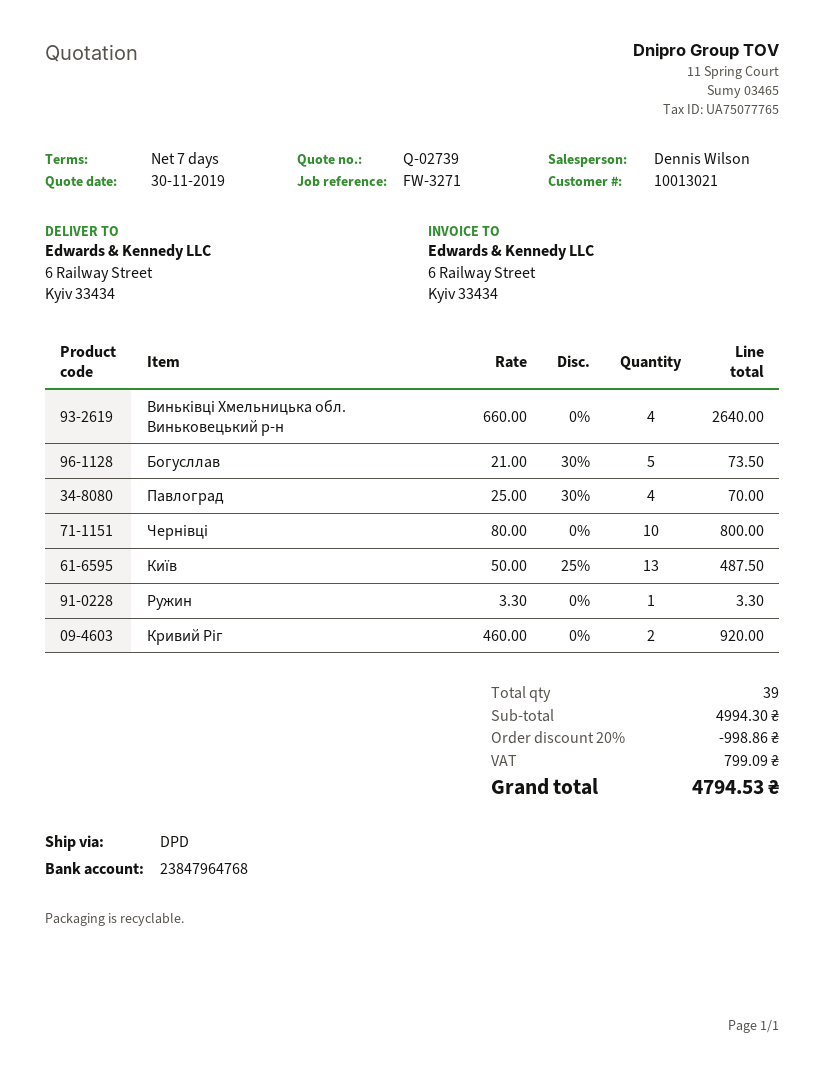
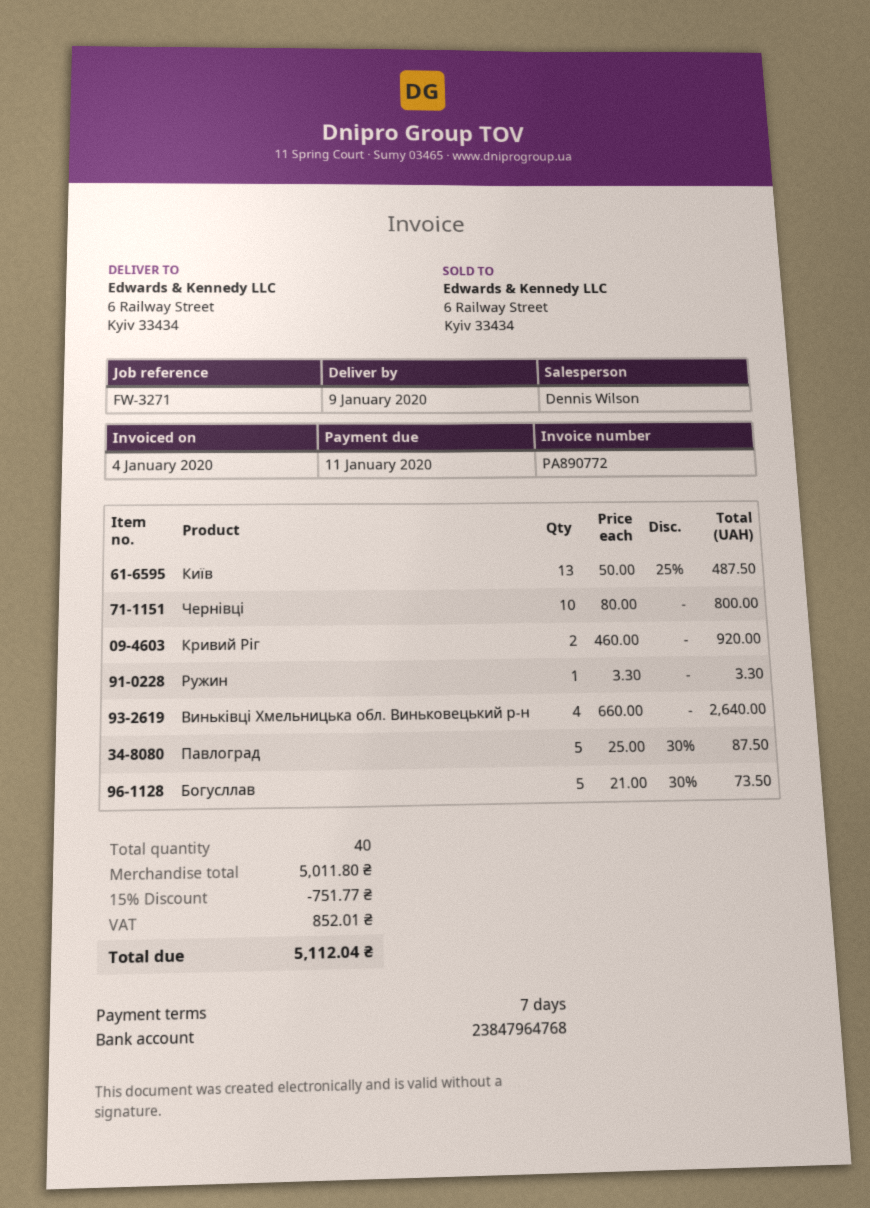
Павлоград: 4 x 25.00 - 30% = 70.00 -> 5 x 25.00 - 30% = 87.50
total quantity: 39 -> 40
subtotal: 4994.30 -> 5011.80
discount: 20% = 998.86 -> 15% = 751.77
tax: 799.09 -> 852.01
total: 4794.53 -> 5112.04

